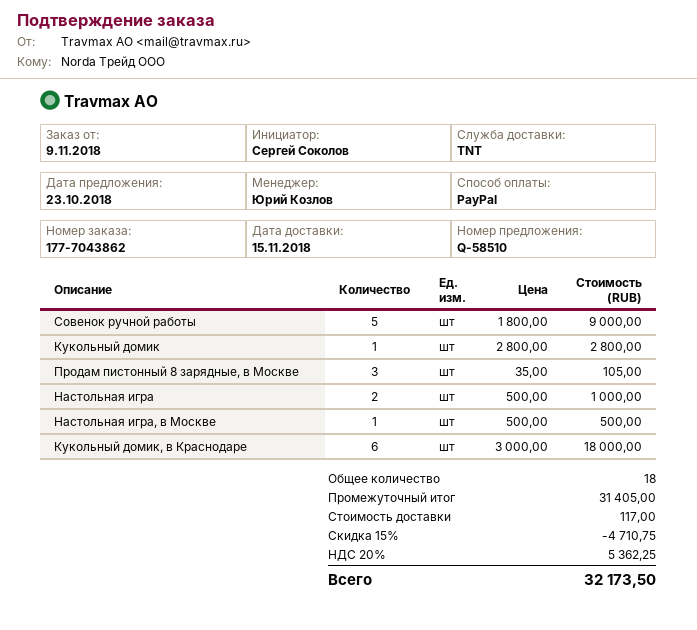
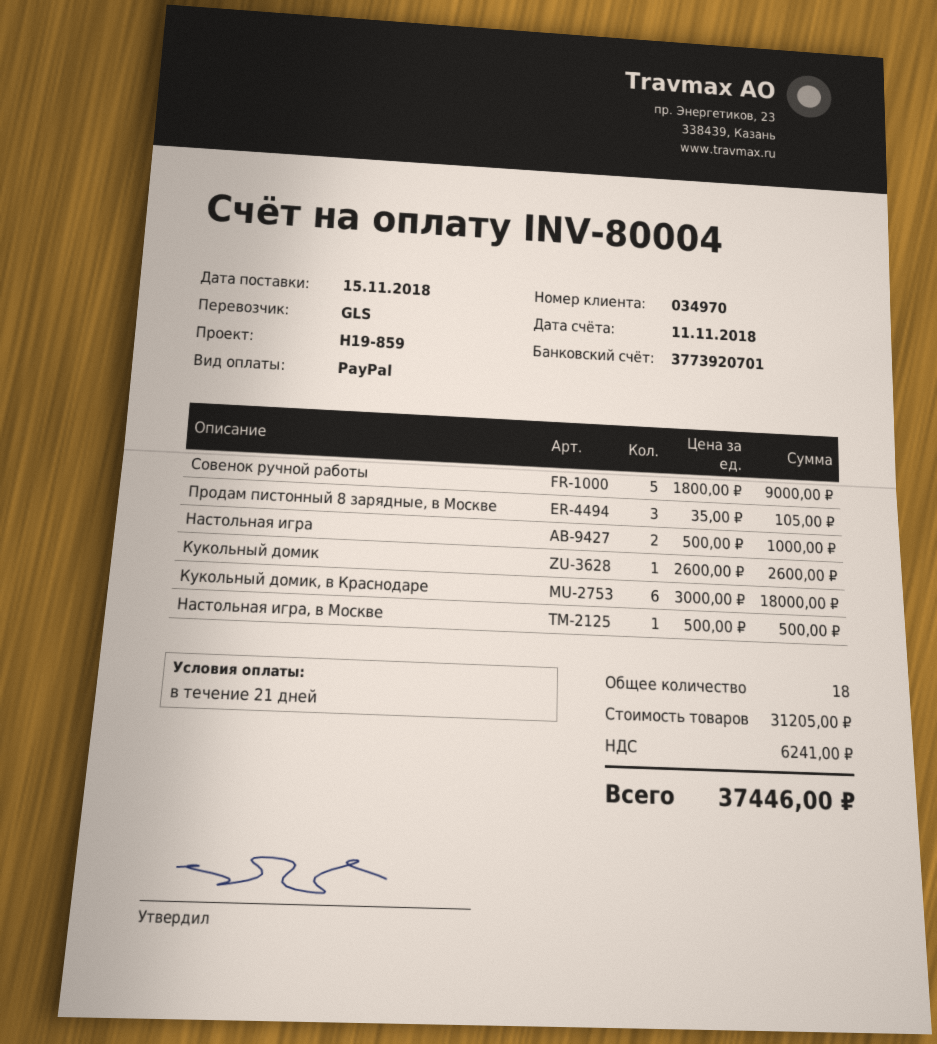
shipping method: TNT -> GLS
Кукольный домик: 1 x 2800.00 = 2800.00 -> 1 x 2600.00 = 2600.00
subtotal: 31405.00 -> 31205.00
discount: 15% = 4710.75 -> none
shipping: 117.00 -> none
tax: 5362.25 -> 6241.00
total: 32173.50 -> 37446.00

